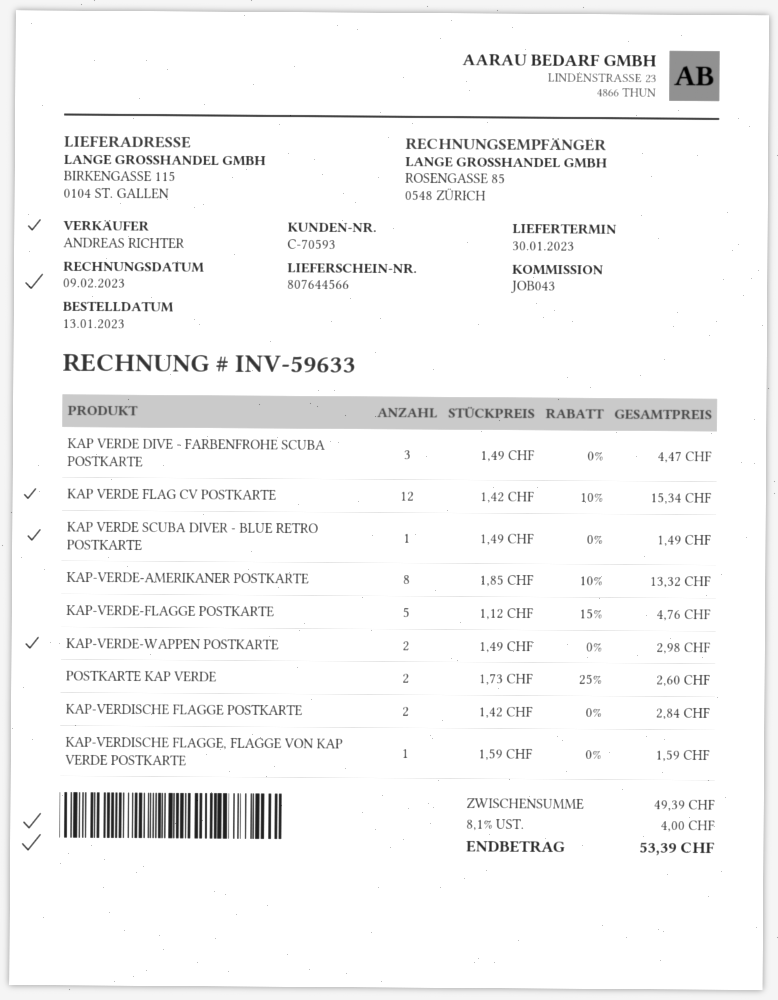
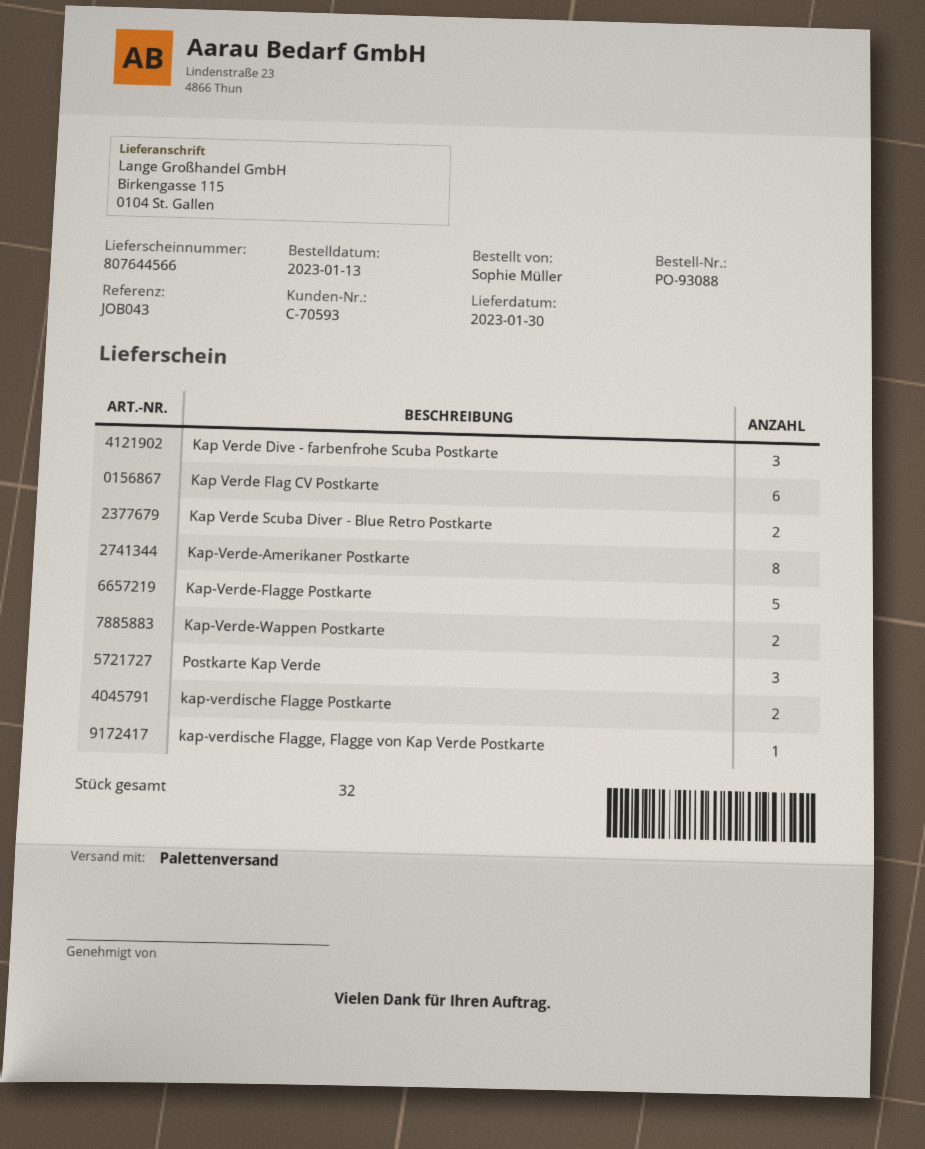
KAP VERDE FLAG CV POSTKARTE: 12 -> 6
KAP VERDE SCUBA DIVER - BLUE RETRO POSTKARTE: 1 -> 2
POSTKARTE KAP VERDE: 2 -> 3

